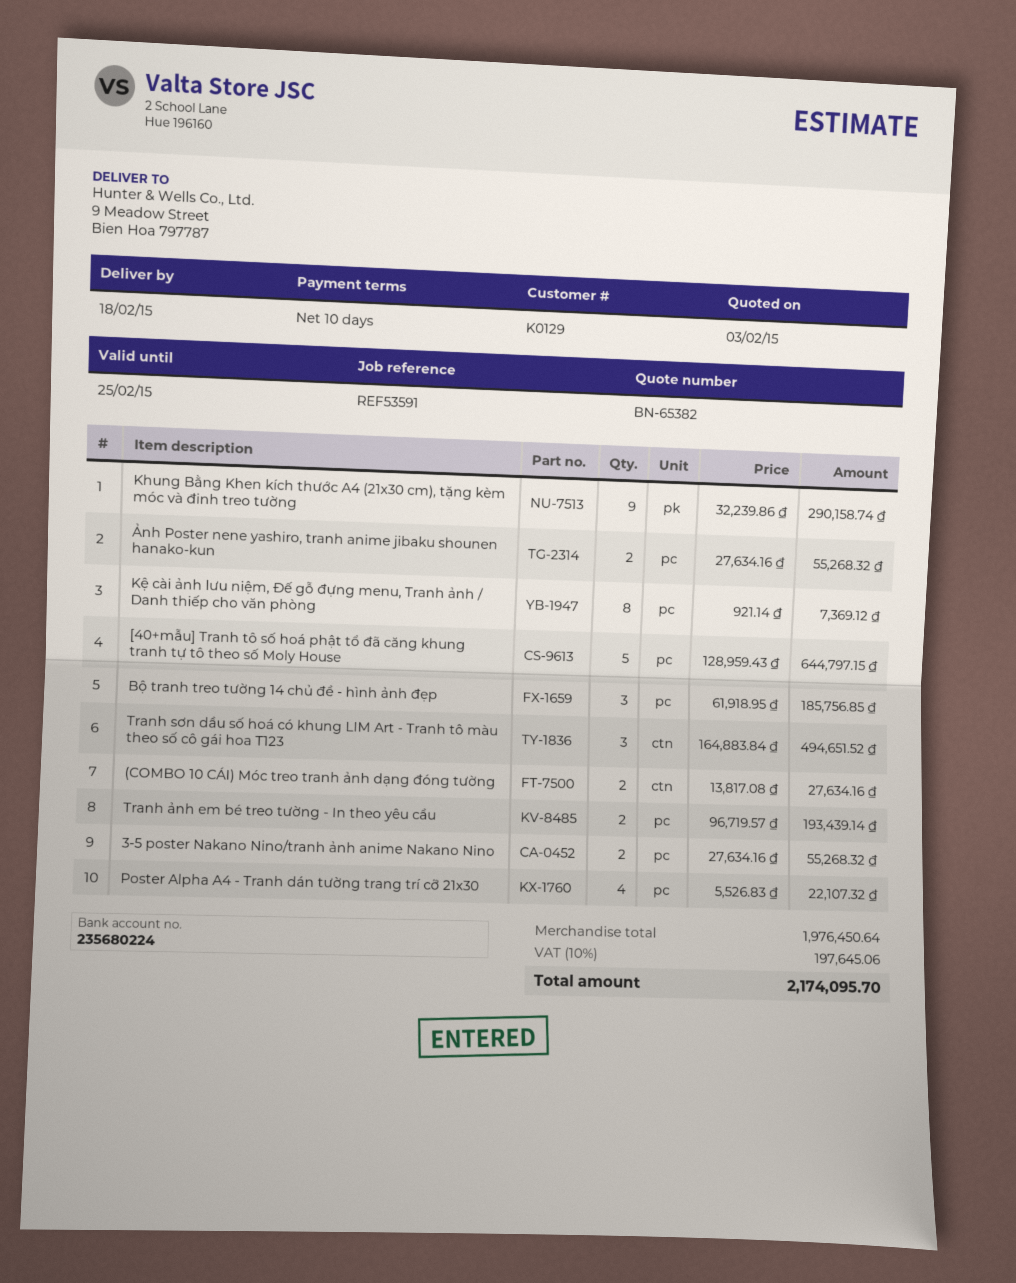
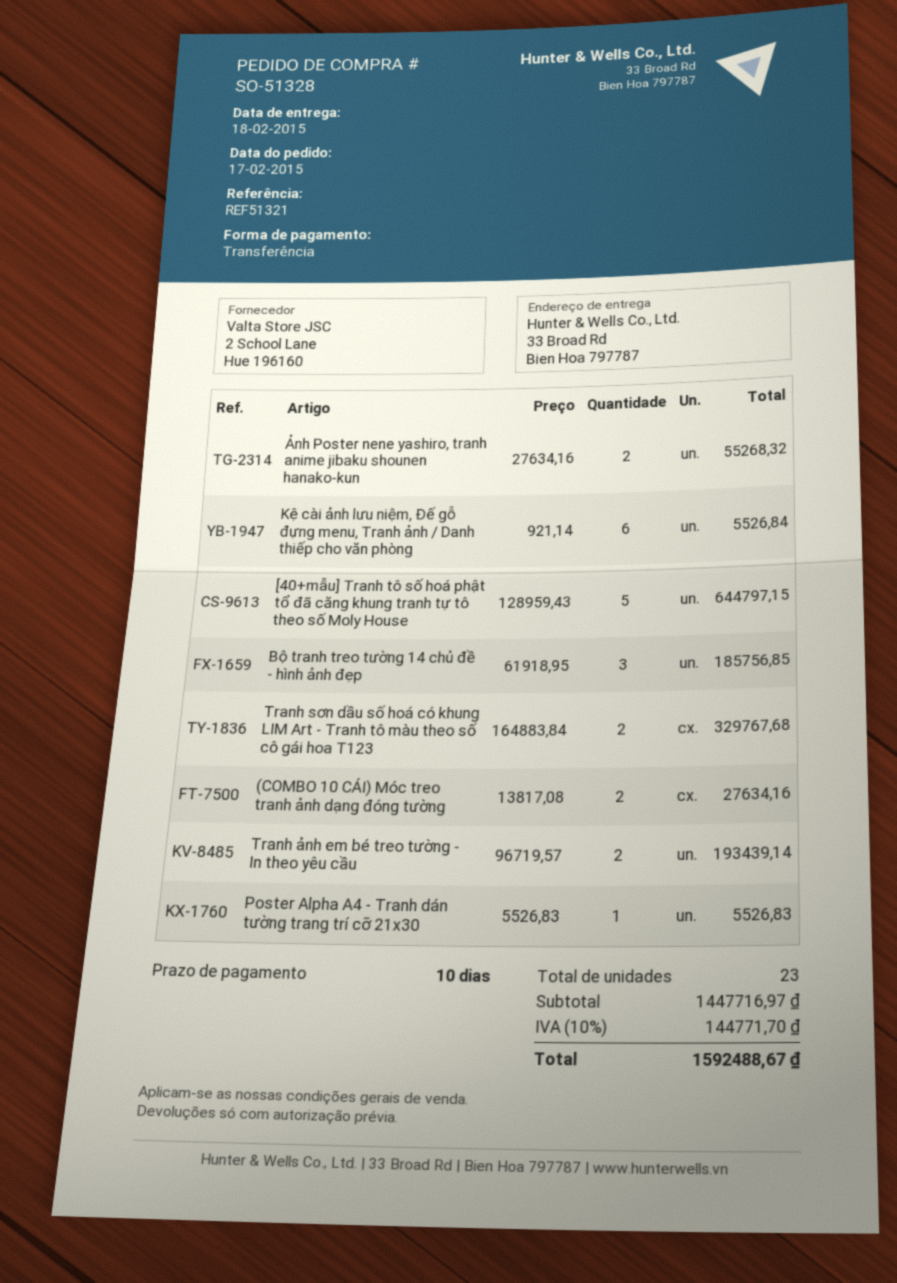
reference: REF53591 -> REF51321
ship to: 9 Meadow Street, Bien Hoa 797787 -> 33 Broad Rd, Bien Hoa 797787
Khung Bằng Khen kích thước A4 (21x30 cm), tặng kèm móc và đinh treo tường: 9 x 32239.86 = 290158.74 -> none
Kệ cài ảnh lưu niệm, Đế gỗ đựng menu, Tranh ảnh / Danh thiếp cho văn phòng: 8 x 921.14 = 7369.12 -> 6 x 921.14 = 5526.84
Tranh sơn dầu số hoá có khung LIM Art - Tranh tô màu theo số cô gái hoa T123: 3 x 164883.84 = 494651.52 -> 2 x 164883.84 = 329767.68
3-5 poster Nakano Nino/tranh ảnh anime Nakano Nino: 2 x 27634.16 = 55268.32 -> none
Poster Alpha A4 - Tranh dán tường trang trí cỡ 21x30: 4 x 5526.83 = 22107.32 -> 1 x 5526.83 = 5526.83
subtotal: 1976450.64 -> 1447716.97
tax: 10% = 197645.06 -> 10% = 144771.70
total: 2174095.70 -> 1592488.67

